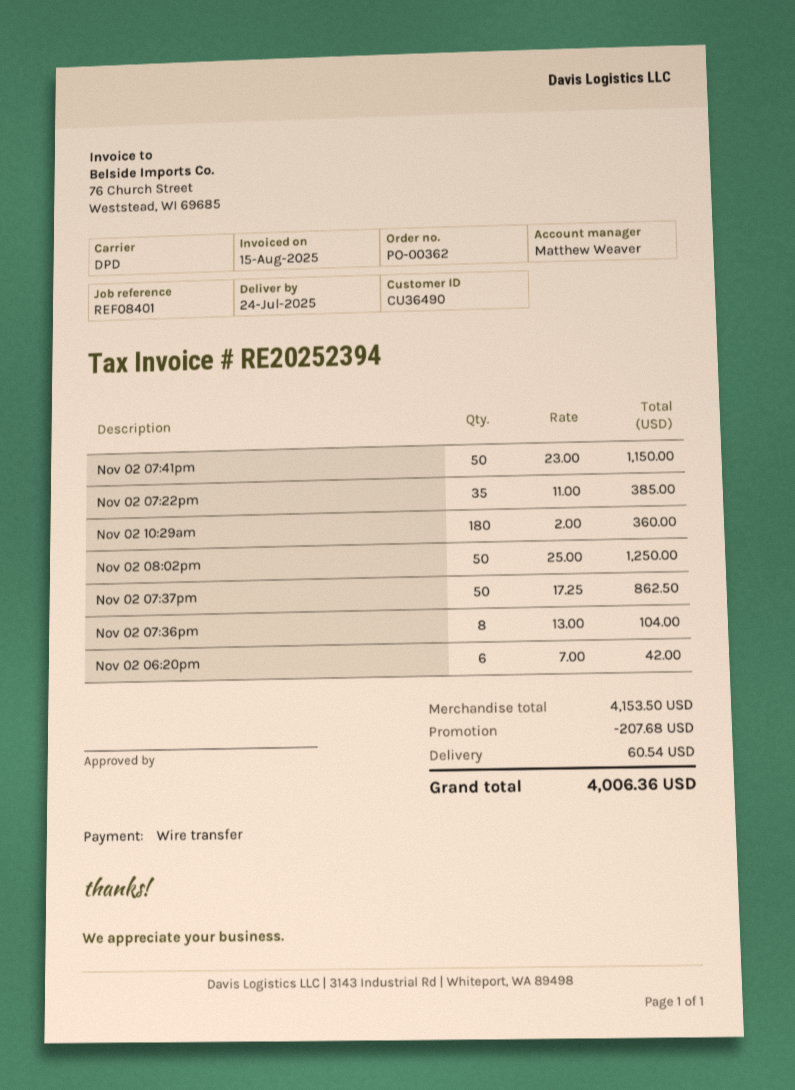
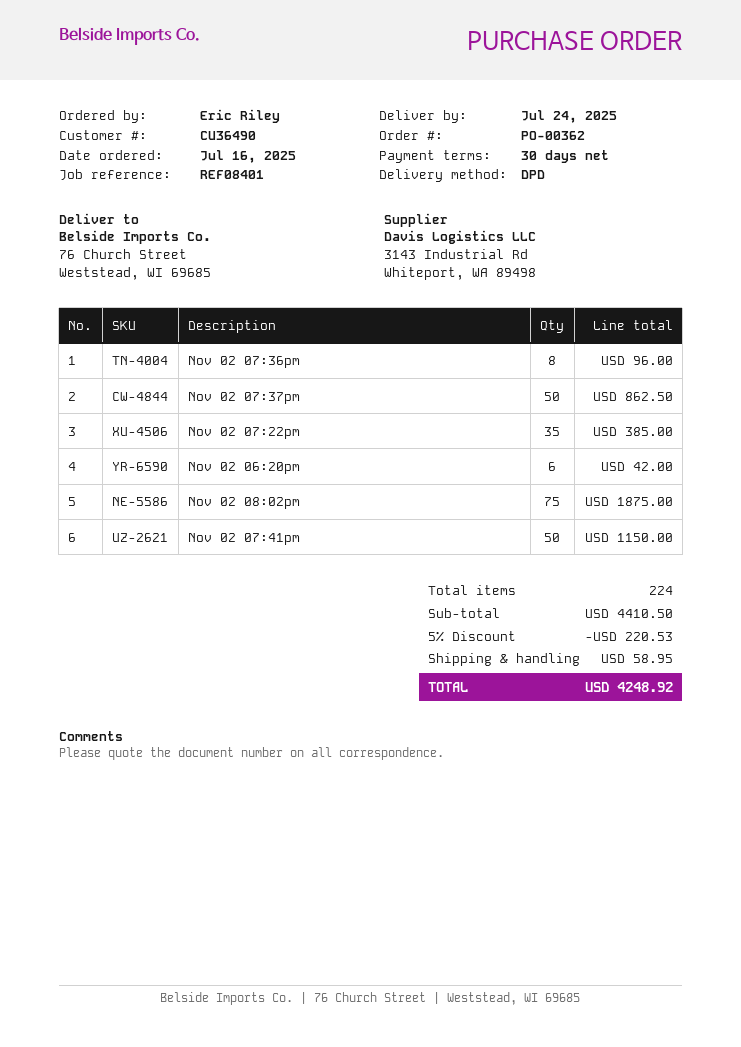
Nov 02 10:29am: 180 for 360.00 -> none
Nov 02 08:02pm: 50 for 1250.00 -> 75 for 1875.00
Nov 02 07:36pm: 8 for 104.00 -> 8 for 96.00
subtotal: 4153.50 -> 4410.50
discount: 207.68 -> 220.53
shipping: 60.54 -> 58.95
total: 4006.36 -> 4248.92

